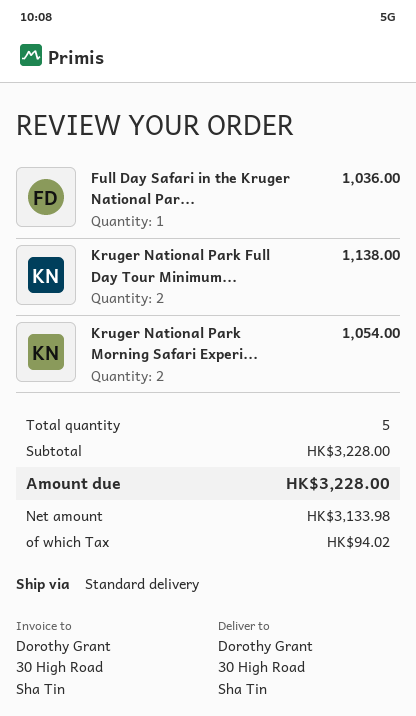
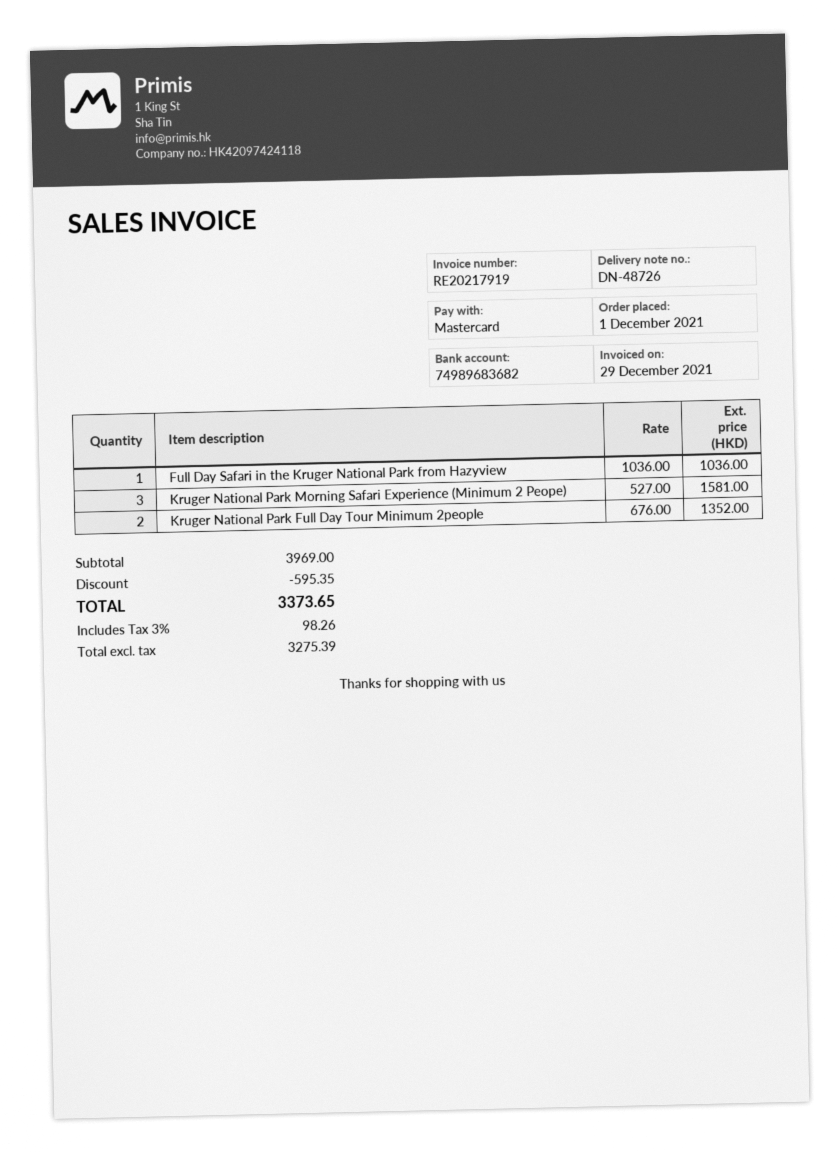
Kruger National Park Full Day Tour Minimum...: 2 for 1138.00 -> 2 for 1352.00
Kruger National Park Morning Safari Experi...: 2 for 1054.00 -> 3 for 1581.00
subtotal: 3228.00 -> 3969.00
discount: none -> 595.35
net: 3133.98 -> 3275.39
tax: 94.02 -> 98.26
total: 3228.00 -> 3373.65

